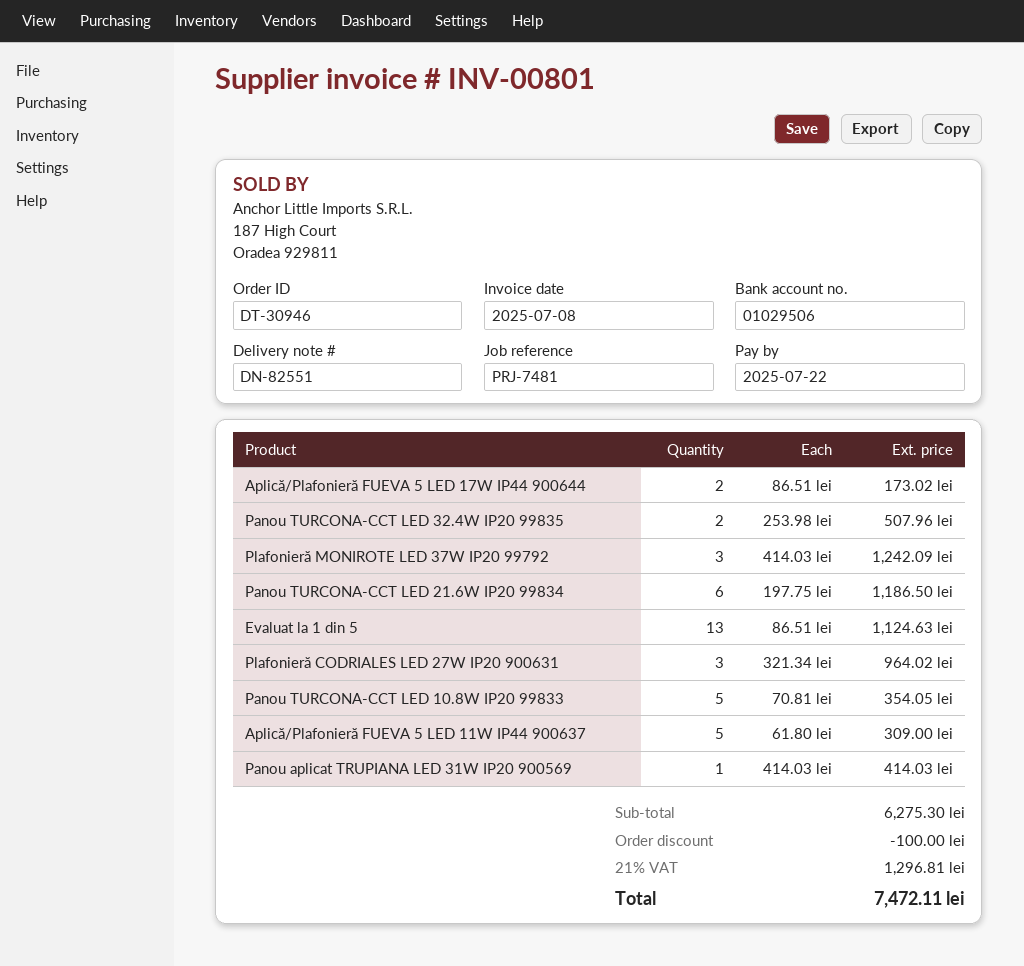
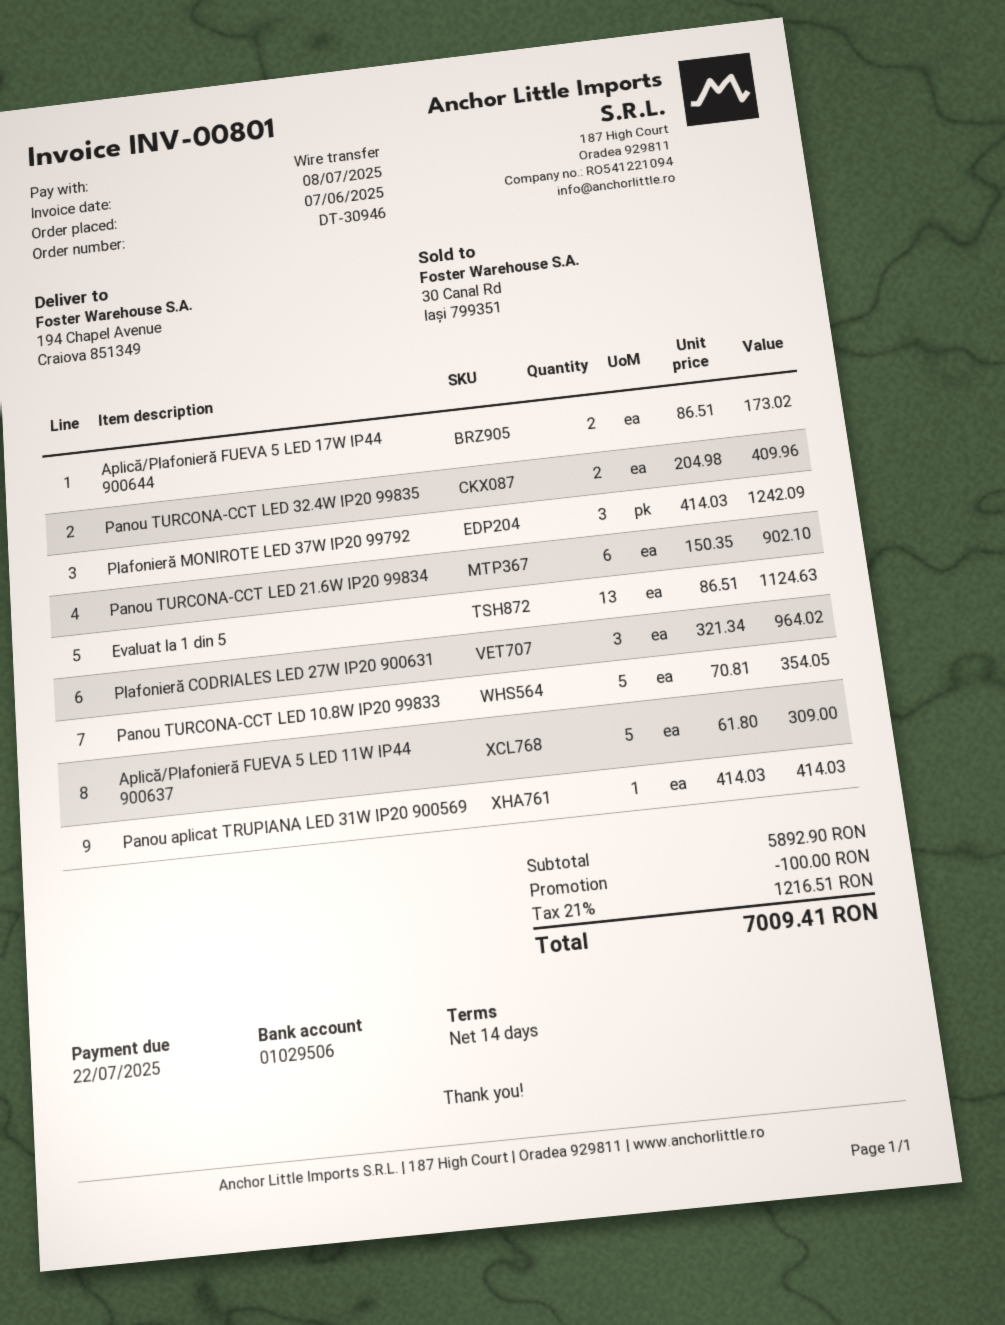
Panou TURCONA-CCT LED 32.4W IP20 99835: 2 x 253.98 = 507.96 -> 2 x 204.98 = 409.96
Panou TURCONA-CCT LED 21.6W IP20 99834: 6 x 197.75 = 1186.50 -> 6 x 150.35 = 902.10
subtotal: 6275.30 -> 5892.90
tax: 21% = 1296.81 -> 21% = 1216.51
total: 7472.11 -> 7009.41

